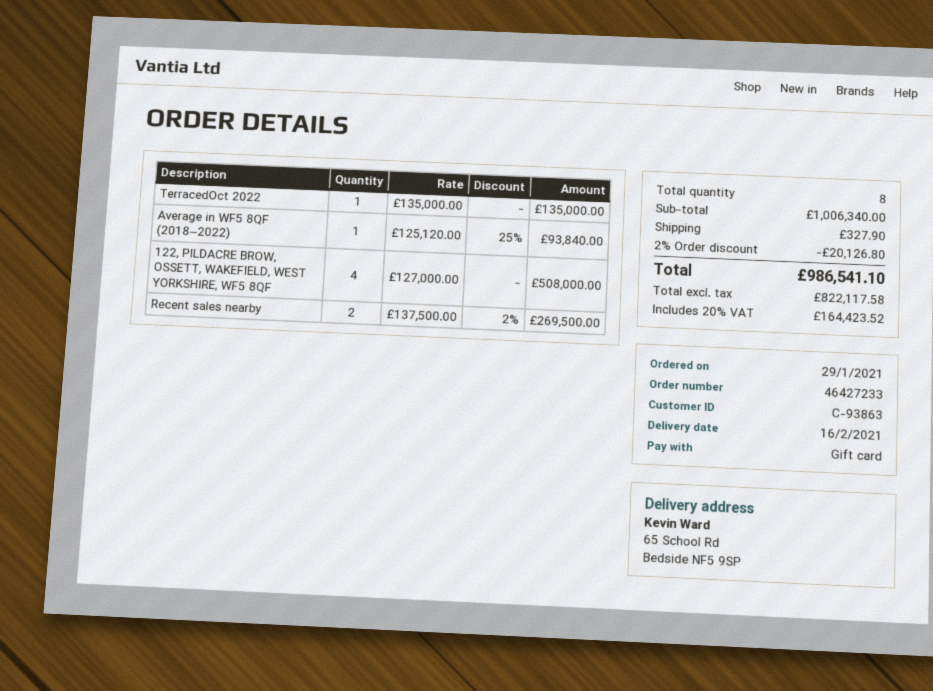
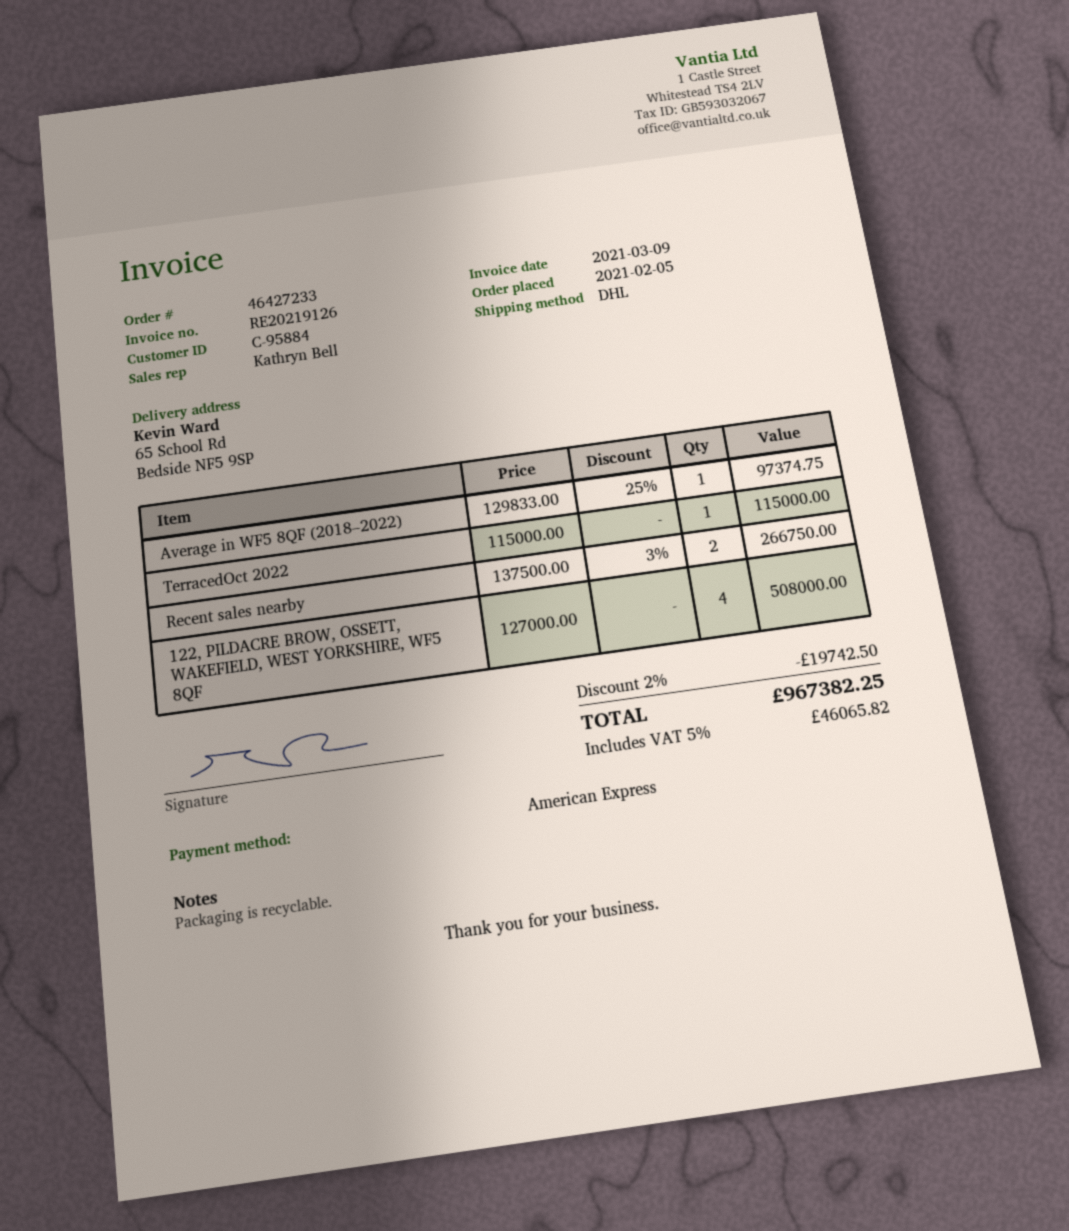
order date: 2021-01-29 -> 2021-02-05
customer number: C-93863 -> C-95884
payment method: gift card -> American Express
TerracedOct 2022: 1 x 135000.00 = 135000.00 -> 1 x 115000.00 = 115000.00
Average in WF5 8QF (2018–2022): 1 x 125120.00 - 25% = 93840.00 -> 1 x 129833.00 - 25% = 97374.75
Recent sales nearby: 2 x 137500.00 - 2% = 269500.00 -> 2 x 137500.00 - 3% = 266750.00
discount: 2% = 20126.80 -> 2% = 19742.50
shipping: 327.90 -> none
tax: 20% = 164423.52 -> 5% = 46065.82
total: 986541.10 -> 967382.25

